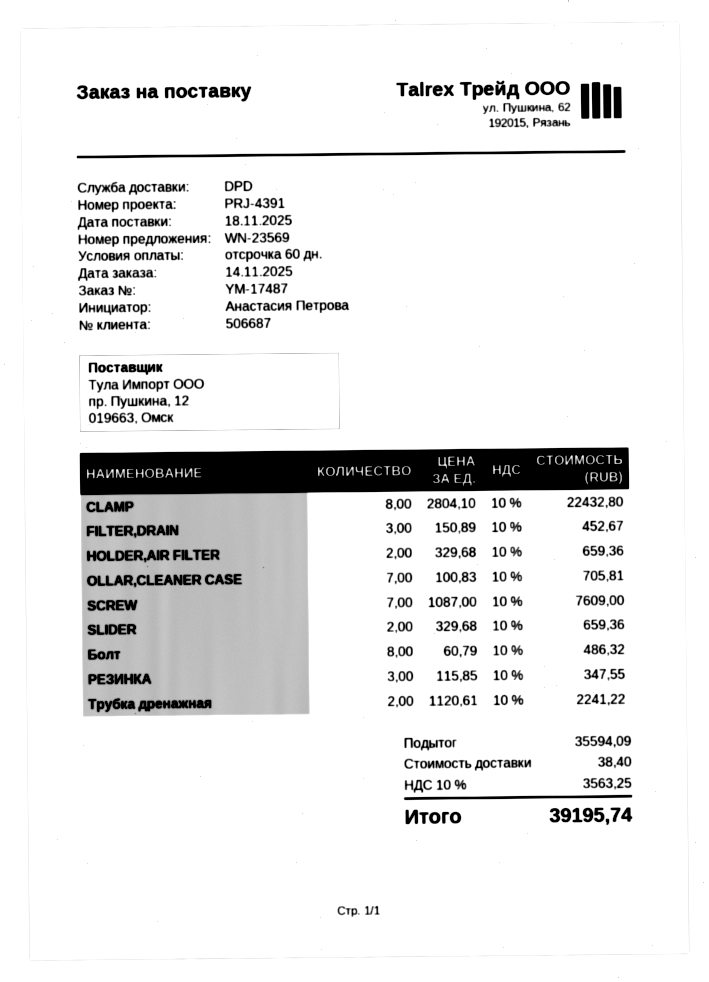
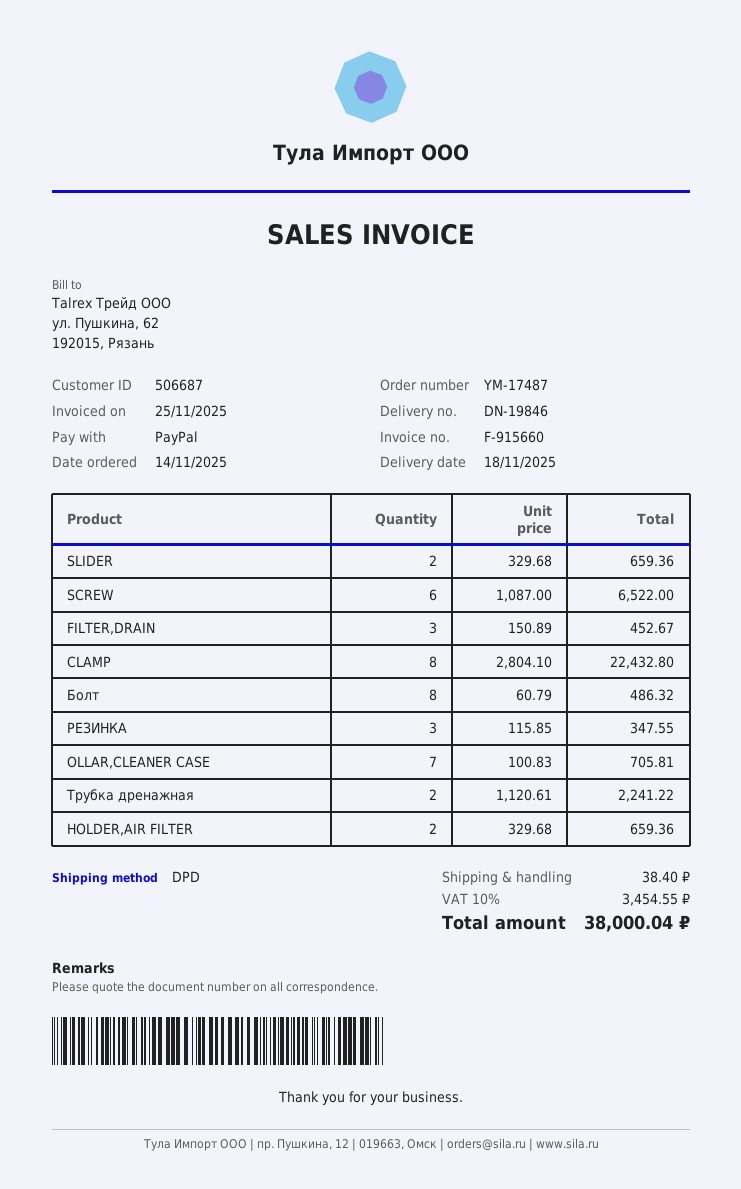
SCREW: 7 x 1087.00 = 7609.00 -> 6 x 1087.00 = 6522.00
tax: 10% = 3563.25 -> 10% = 3454.55
total: 39195.74 -> 38000.04

